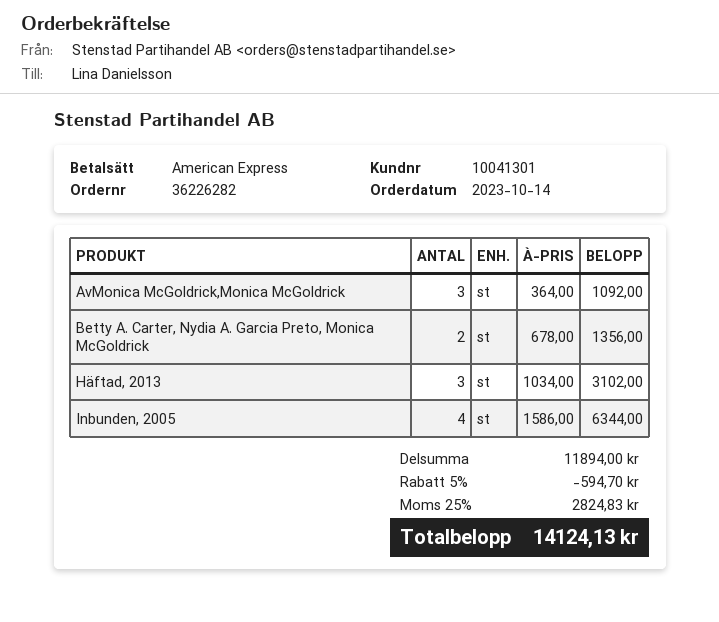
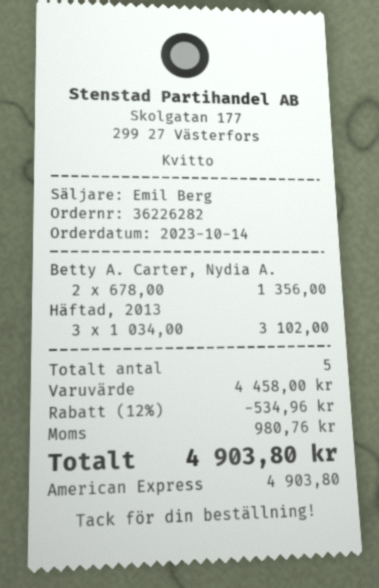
AvMonica McGoldrick,Monica McGoldrick: 3 x 364.00 = 1092.00 -> none
Inbunden, 2005: 4 x 1586.00 = 6344.00 -> none
subtotal: 11894.00 -> 4458.00
discount: 5% = 594.70 -> 12% = 534.96
tax: 2824.83 -> 980.76
total: 14124.13 -> 4903.80

